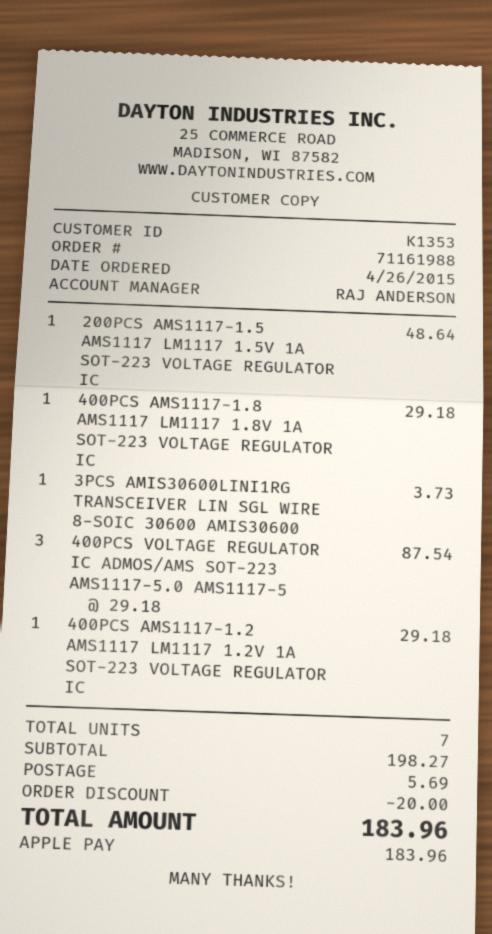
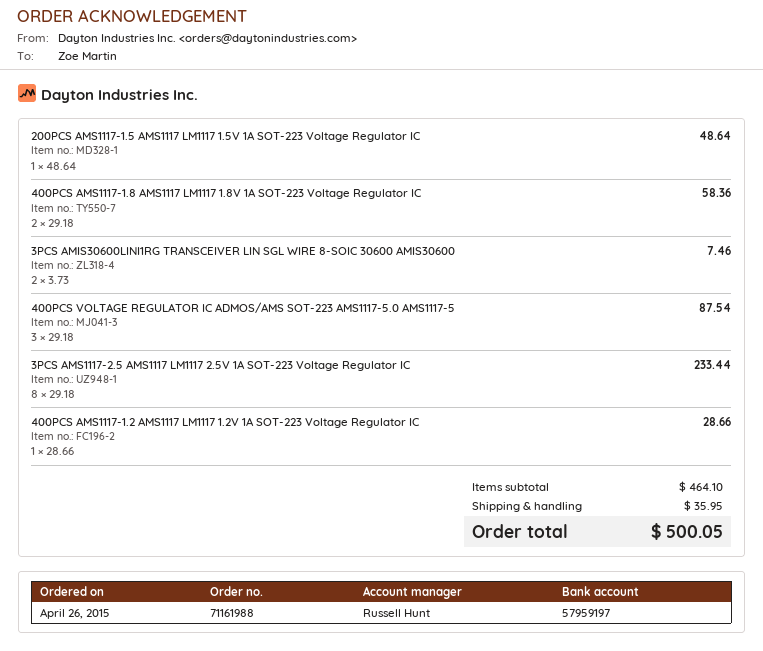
sales rep: RAJ ANDERSON -> Russell Hunt
400PCS AMS1117-1.8 AMS1117 LM1117 1.8V 1A SOT-223 VOLTAGE REGULATOR IC: 1 x 29.18 = 29.18 -> 2 x 29.18 = 58.36
3PCS AMIS30600LINI1RG TRANSCEIVER LIN SGL WIRE 8-SOIC 30600 AMIS30600: 1 x 3.73 = 3.73 -> 2 x 3.73 = 7.46
400PCS AMS1117-1.2 AMS1117 LM1117 1.2V 1A SOT-223 VOLTAGE REGULATOR IC: 1 x 29.18 = 29.18 -> 1 x 28.66 = 28.66
3PCS AMS1117-2.5 AMS1117 LM1117 2.5V 1A SOT-223 Voltage Regulator IC: none -> 8 x 29.18 = 233.44
subtotal: 198.27 -> 464.10
discount: 20.00 -> none
shipping: 5.69 -> 35.95
total: 183.96 -> 500.05

